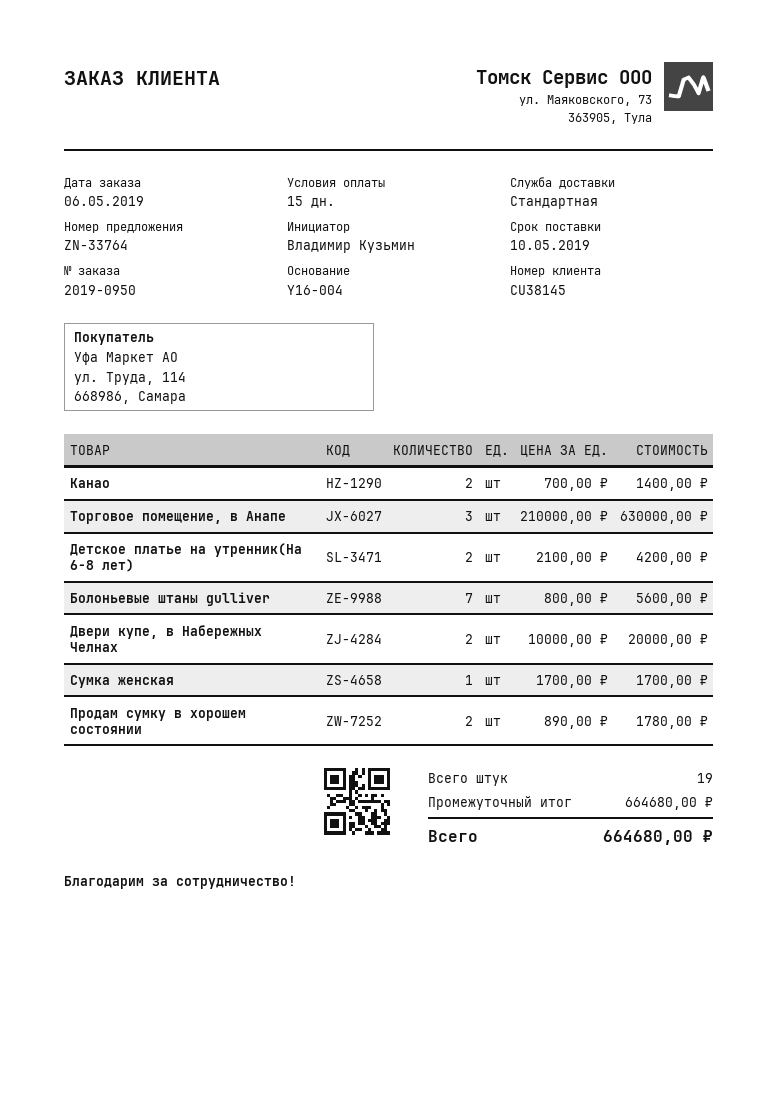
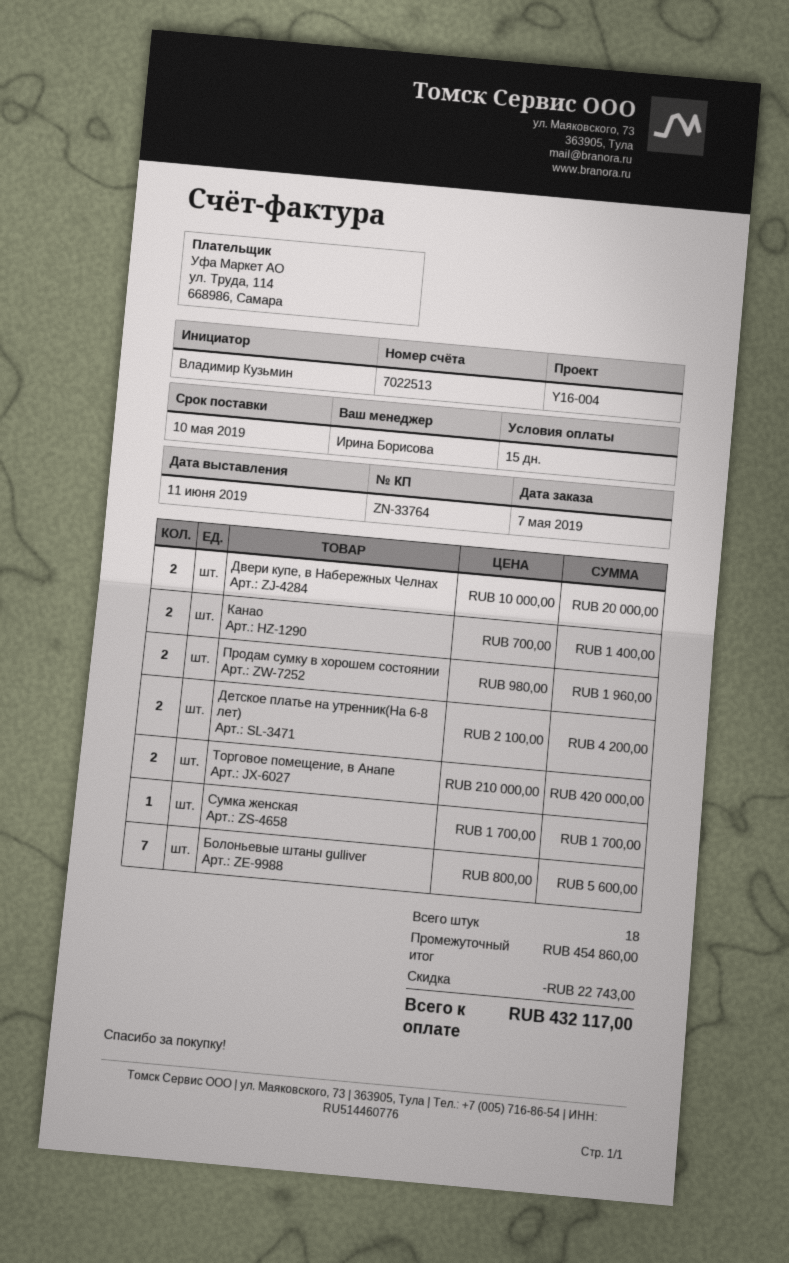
order date: 2019-05-06 -> 2019-05-07
Торговое помещение, в Анапе: 3 x 210000.00 = 630000.00 -> 2 x 210000.00 = 420000.00
Продам сумку в хорошем состоянии: 2 x 890.00 = 1780.00 -> 2 x 980.00 = 1960.00
total quantity: 19 -> 18
subtotal: 664680.00 -> 454860.00
discount: none -> 22743.00
total: 664680.00 -> 432117.00

